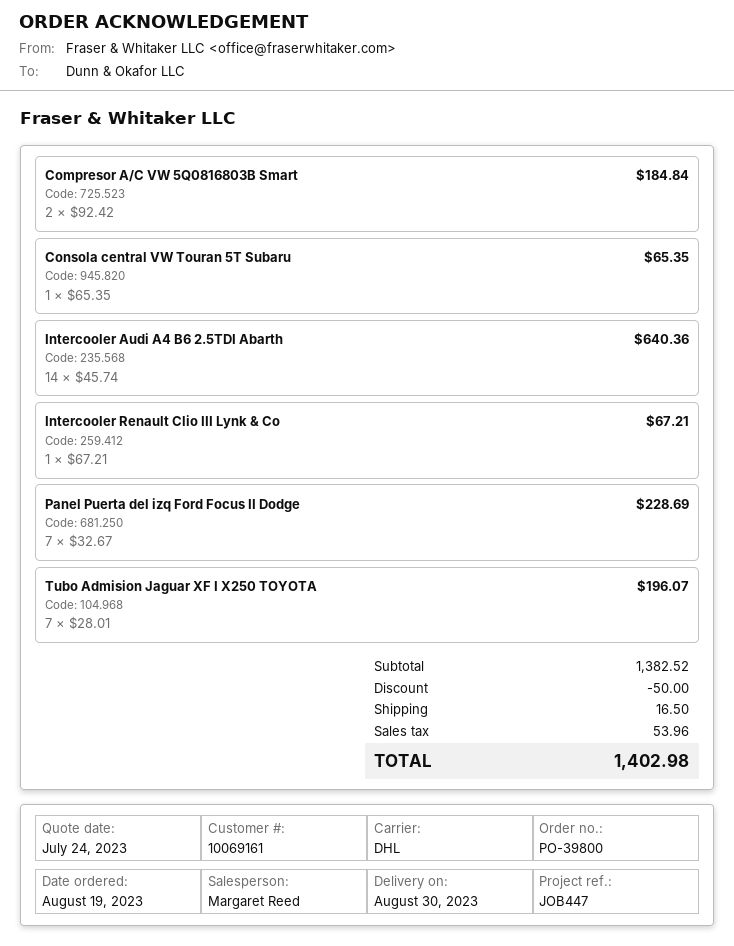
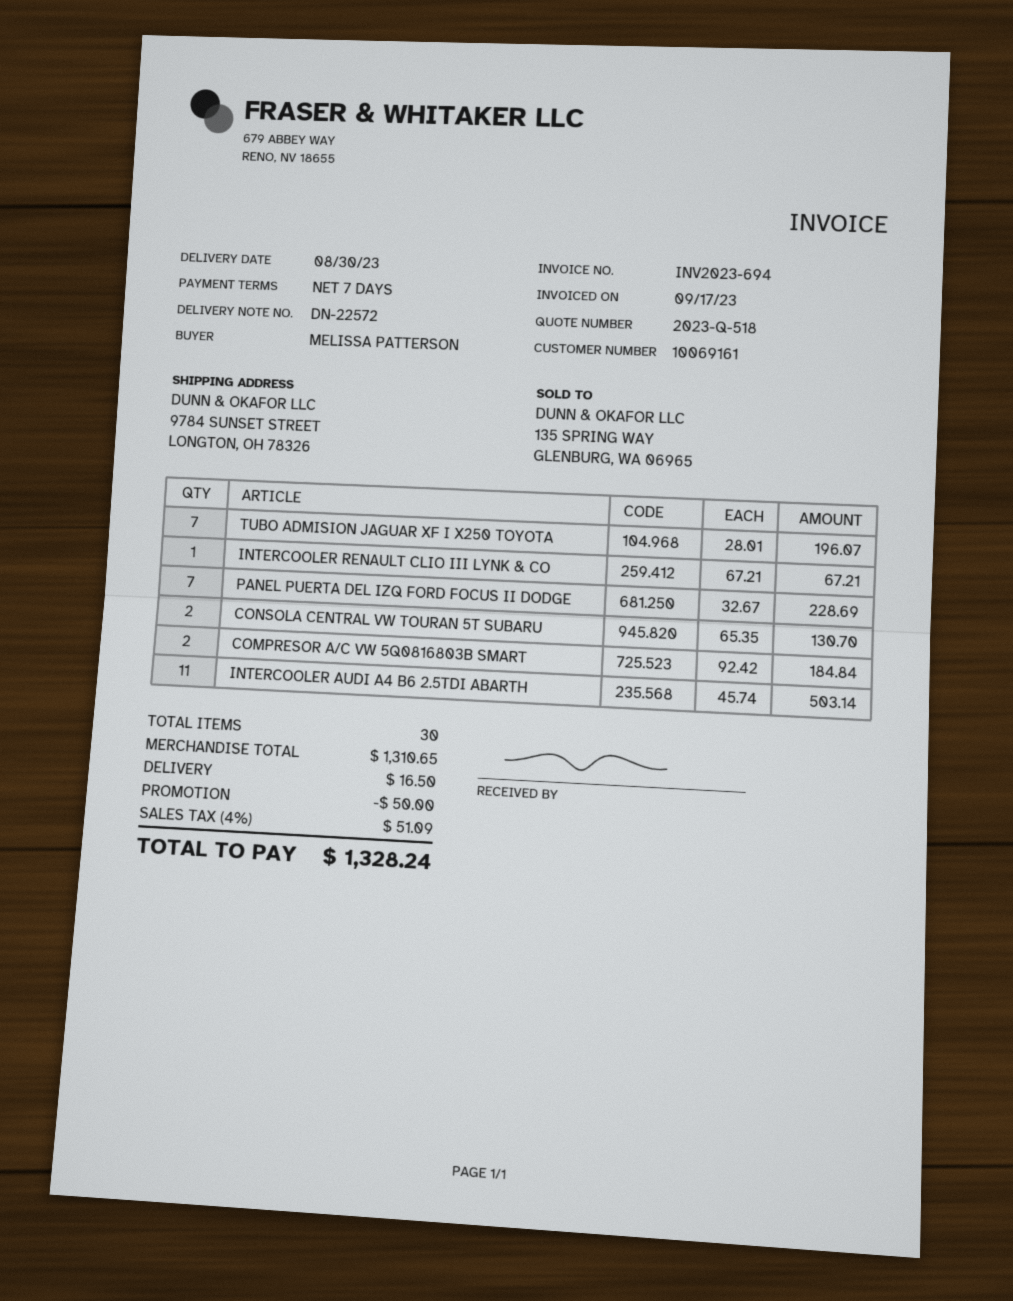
Consola central VW Touran 5T Subaru: 1 x 65.35 = 65.35 -> 2 x 65.35 = 130.70
Intercooler Audi A4 B6 2.5TDI Abarth: 14 x 45.74 = 640.36 -> 11 x 45.74 = 503.14
subtotal: 1382.52 -> 1310.65
tax: 53.96 -> 51.09
total: 1402.98 -> 1328.24

